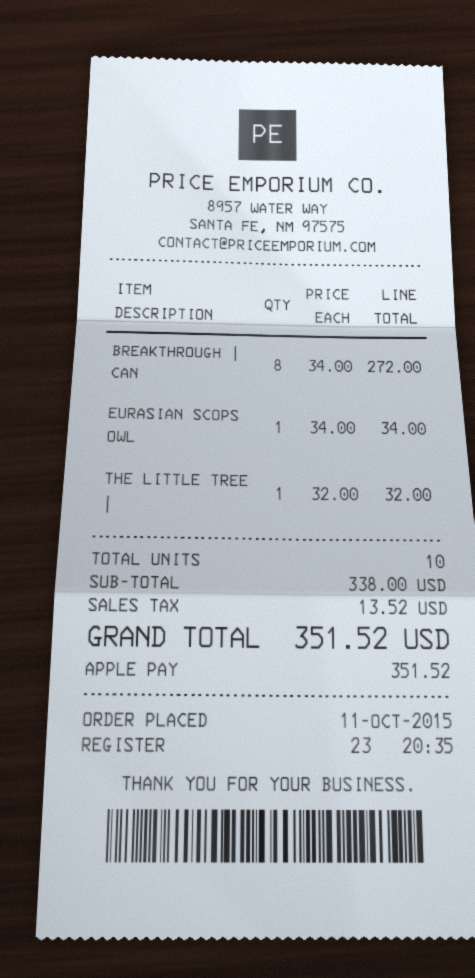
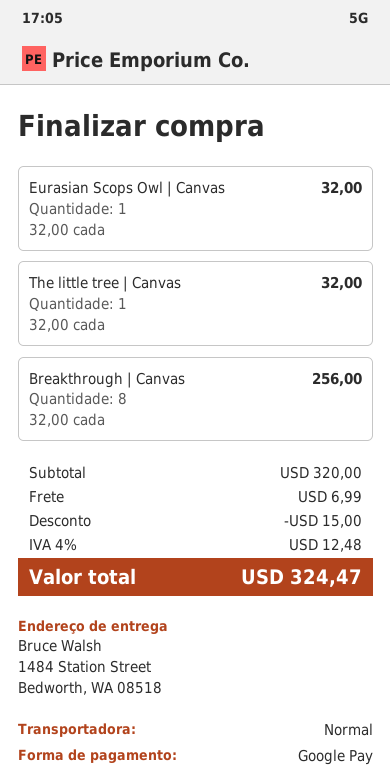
payment method: Apple Pay -> Google Pay
BREAKTHROUGH | CAN: 8 x 34.00 = 272.00 -> 8 x 32.00 = 256.00
EURASIAN SCOPS OWL: 1 x 34.00 = 34.00 -> 1 x 32.00 = 32.00
subtotal: 338.00 -> 320.00
discount: none -> 15.00
shipping: none -> 6.99
tax: 13.52 -> 12.48
total: 351.52 -> 324.47

